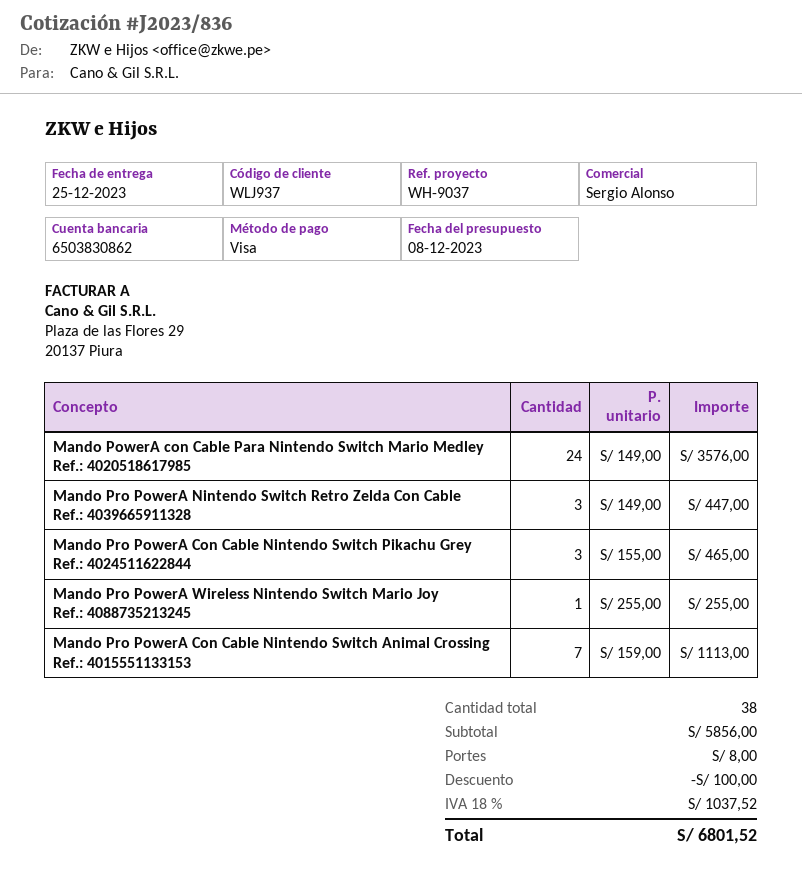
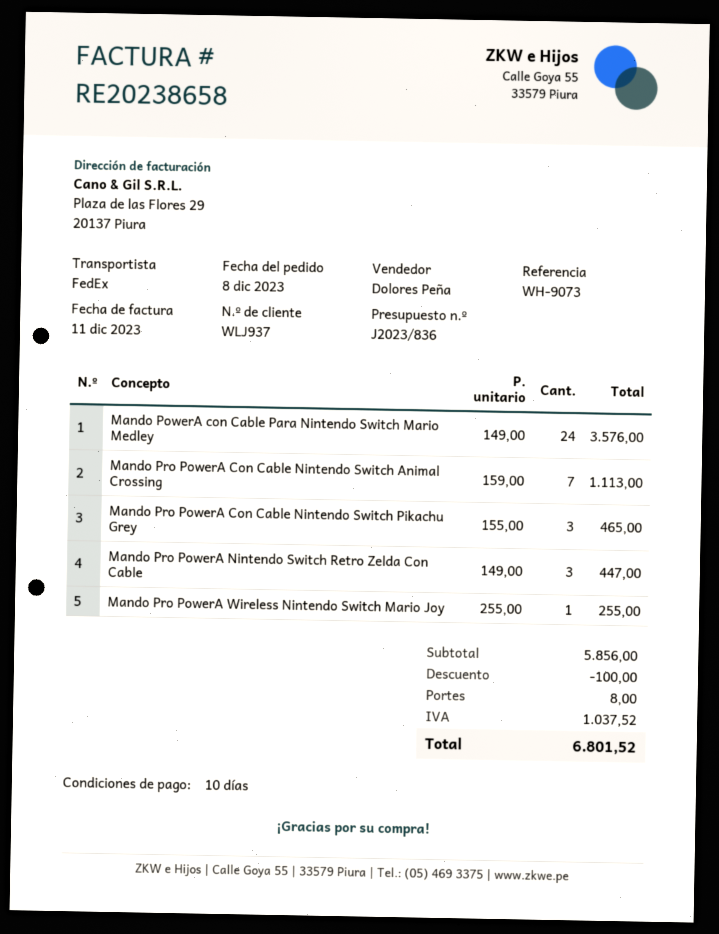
reference: WH-9037 -> WH-9073
sales rep: Sergio Alonso -> Dolores Peña

